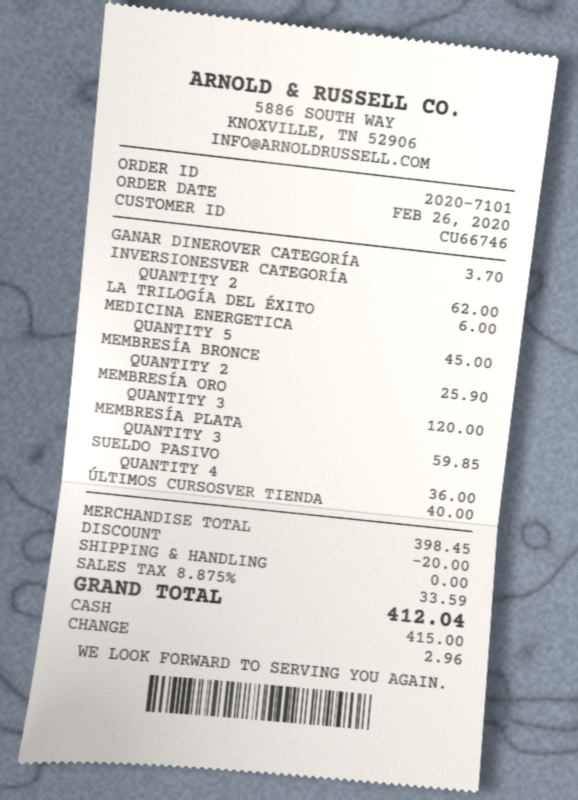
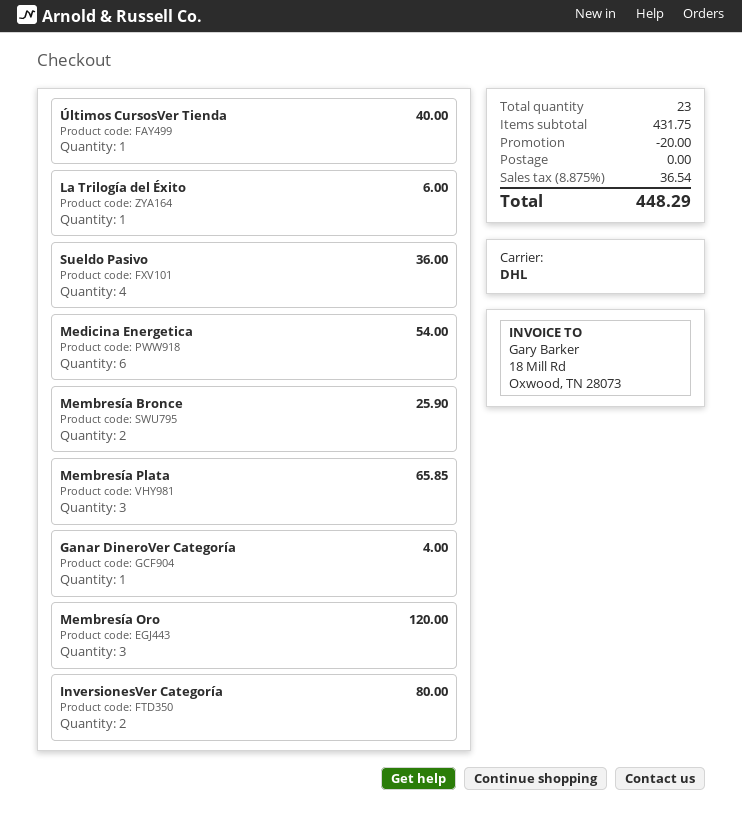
GANAR DINEROVER CATEGORÍA: 1 for 3.70 -> 1 for 4.00
INVERSIONESVER CATEGORÍA: 2 for 62.00 -> 2 for 80.00
MEDICINA ENERGETICA: 5 for 45.00 -> 6 for 54.00
MEMBRESÍA PLATA: 3 for 59.85 -> 3 for 65.85
subtotal: 398.45 -> 431.75
tax: 8.875% = 33.59 -> 8.875% = 36.54
total: 412.04 -> 448.29

